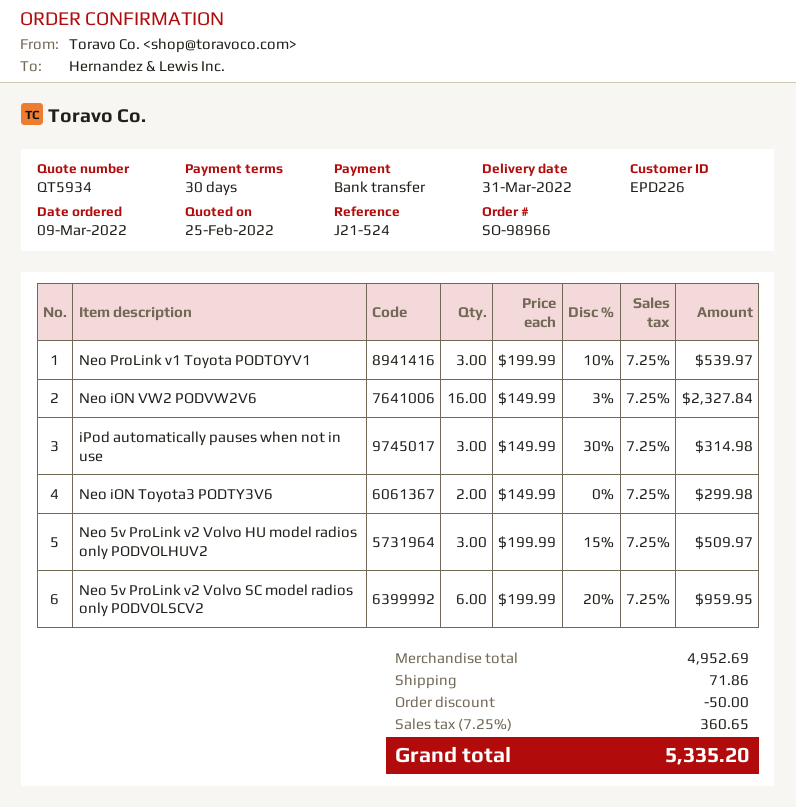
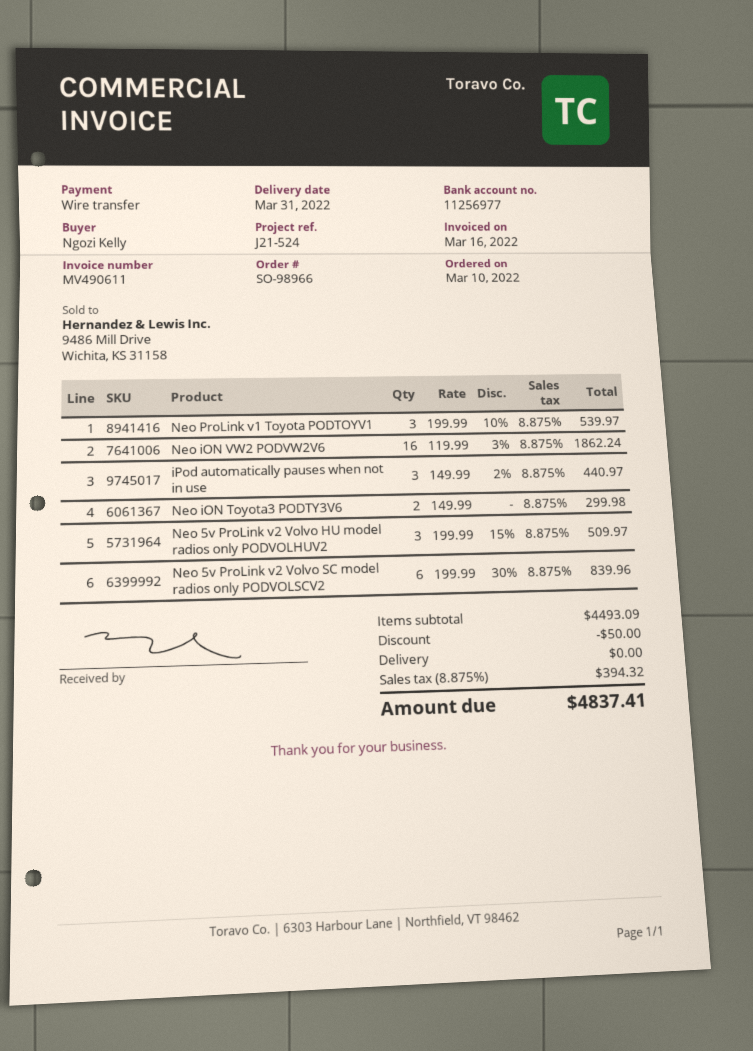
order date: 2022-03-09 -> 2022-03-10
Neo iON VW2 PODVW2V6: 16 x 149.99 - 3% = 2327.84 -> 16 x 119.99 - 3% = 1862.24
iPod automatically pauses when not in use: 3 x 149.99 - 30% = 314.98 -> 3 x 149.99 - 2% = 440.97
Neo 5v ProLink v2 Volvo SC model radios only PODVOLSCV2: 6 x 199.99 - 20% = 959.95 -> 6 x 199.99 - 30% = 839.96
subtotal: 4952.69 -> 4493.09
shipping: 71.86 -> 0.00
tax: 7.25% = 360.65 -> 8.875% = 394.32
total: 5335.20 -> 4837.41

